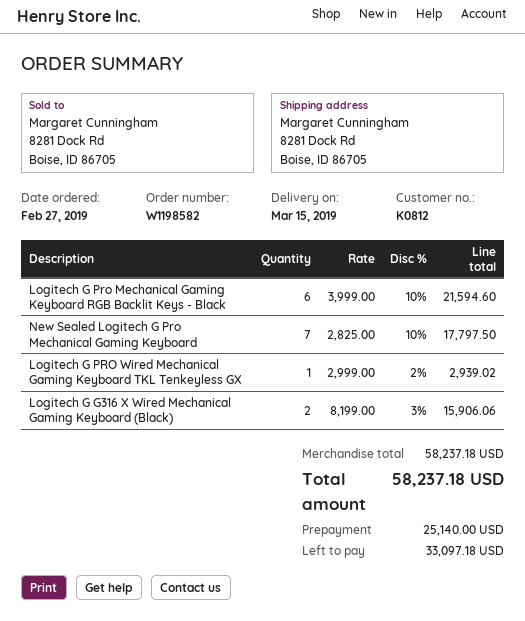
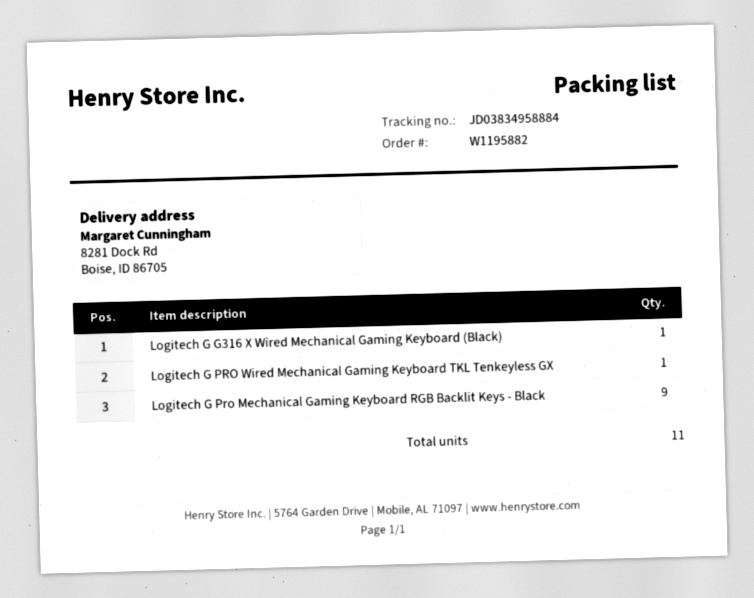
order number: W1198582 -> W1195882
Logitech G Pro Mechanical Gaming Keyboard RGB Backlit Keys - Black: 6 -> 9
New Sealed Logitech G Pro Mechanical Gaming Keyboard: 7 -> none
Logitech G G316 X Wired Mechanical Gaming Keyboard (Black): 2 -> 1

